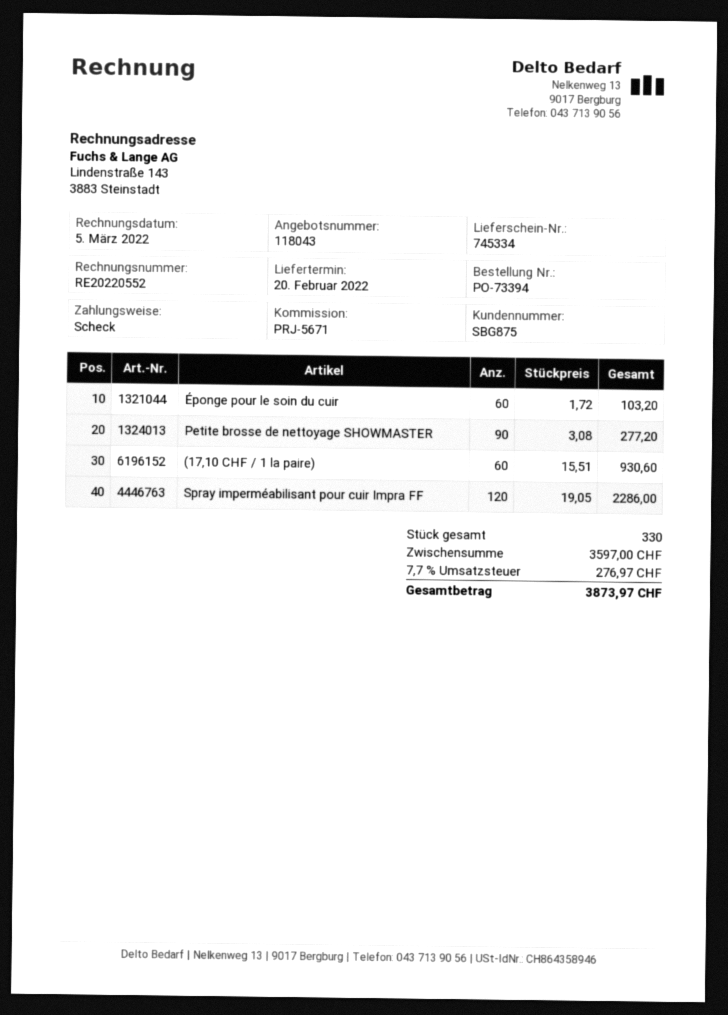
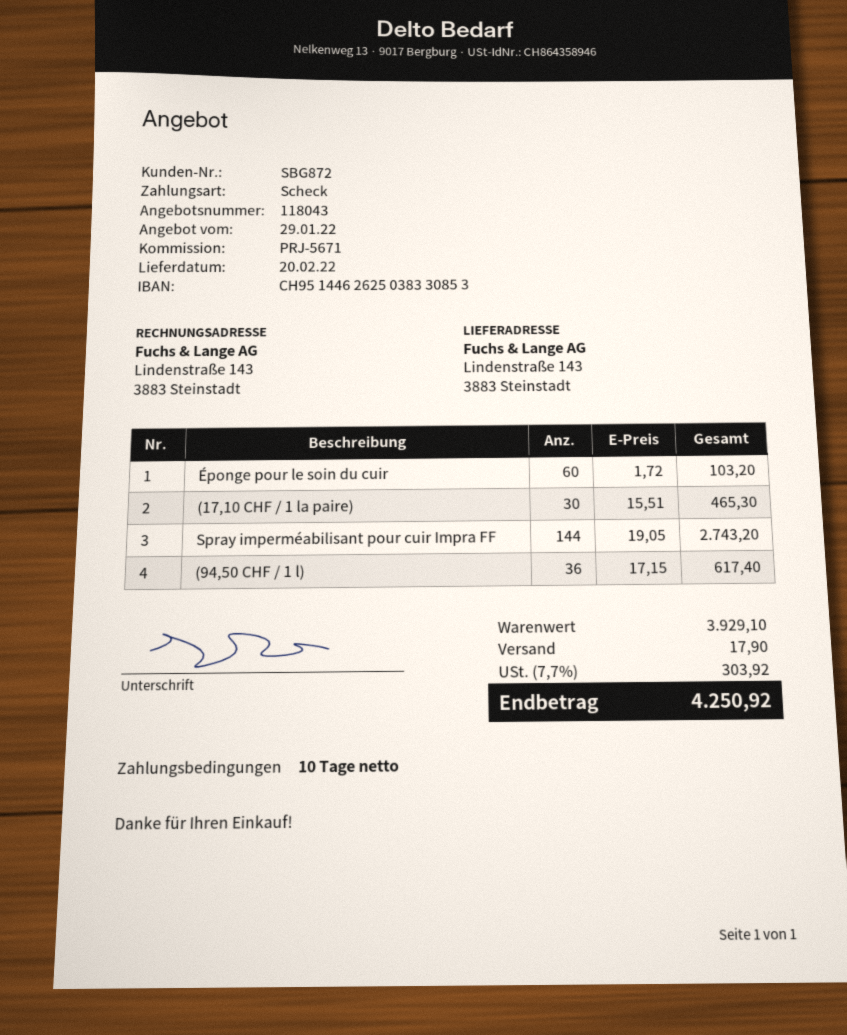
customer number: SBG875 -> SBG872
Petite brosse de nettoyage SHOWMASTER: 90 x 3.08 = 277.20 -> none
(17,10 CHF / 1 la paire): 60 x 15.51 = 930.60 -> 30 x 15.51 = 465.30
Spray imperméabilisant pour cuir Impra FF: 120 x 19.05 = 2286.00 -> 144 x 19.05 = 2743.20
(94,50 CHF / 1 l): none -> 36 x 17.15 = 617.40
subtotal: 3597.00 -> 3929.10
shipping: none -> 17.90
tax: 7.7% = 276.97 -> 7.7% = 303.92
total: 3873.97 -> 4250.92

